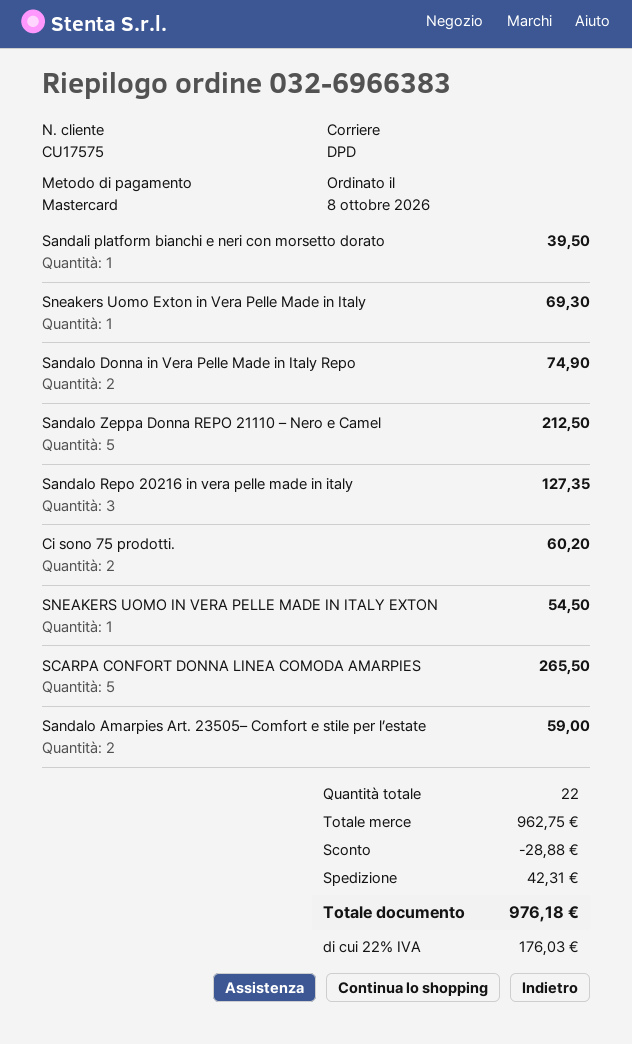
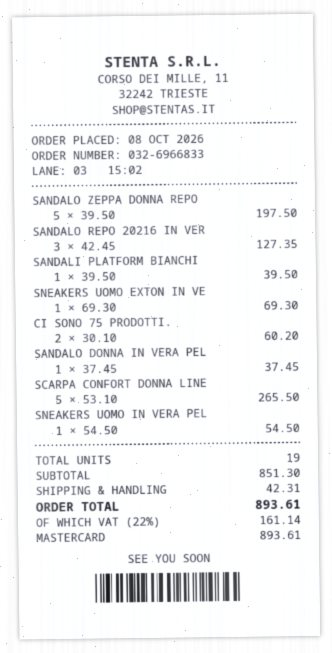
order number: 032-6966383 -> 032-6966833
Sandalo Donna in Vera Pelle Made in Italy Repo: 2 for 74.90 -> 1 for 37.45
Sandalo Zeppa Donna REPO 21110 – Nero e Camel: 5 for 212.50 -> 5 for 197.50
Sandalo Amarpies Art. 23505– Comfort e stile per l’estate: 2 for 59.00 -> none
total quantity: 22 -> 19
subtotal: 962.75 -> 851.30
discount: 28.88 -> none
tax: 22% = 176.03 -> 22% = 161.14
total: 976.18 -> 893.61

